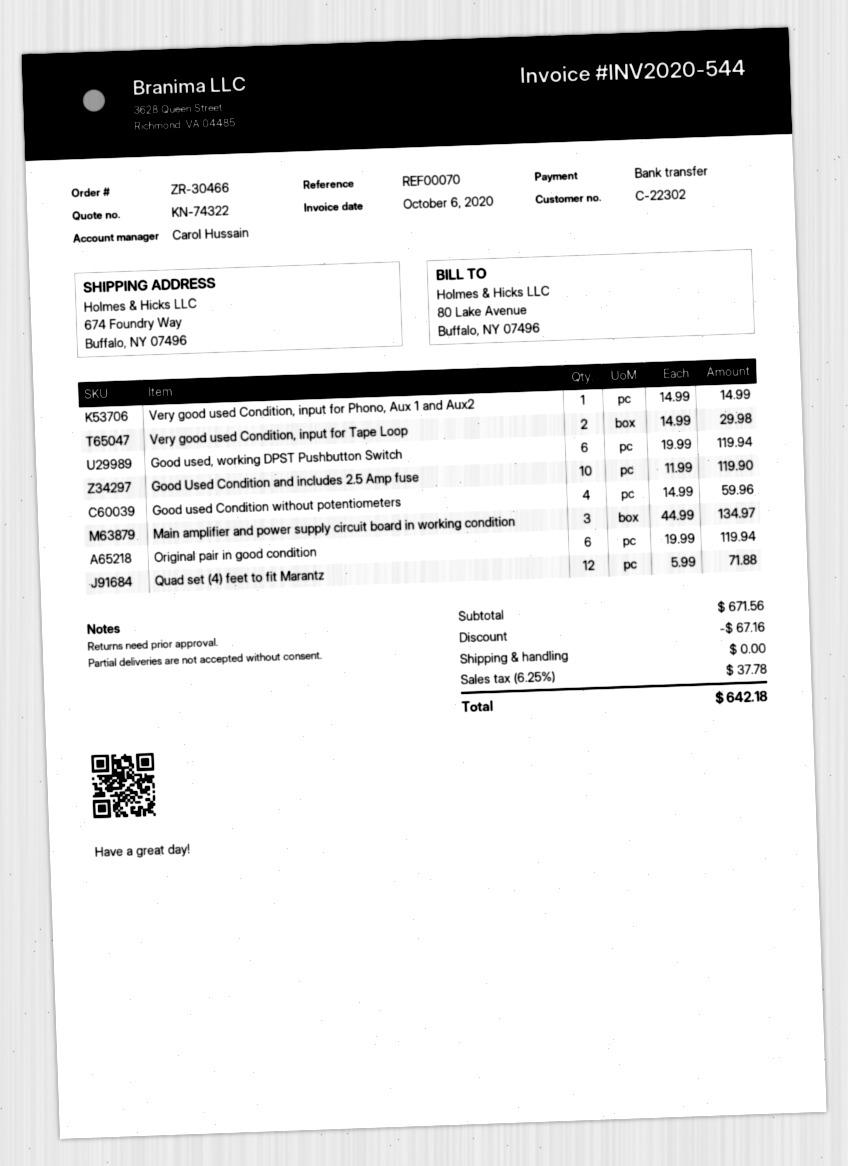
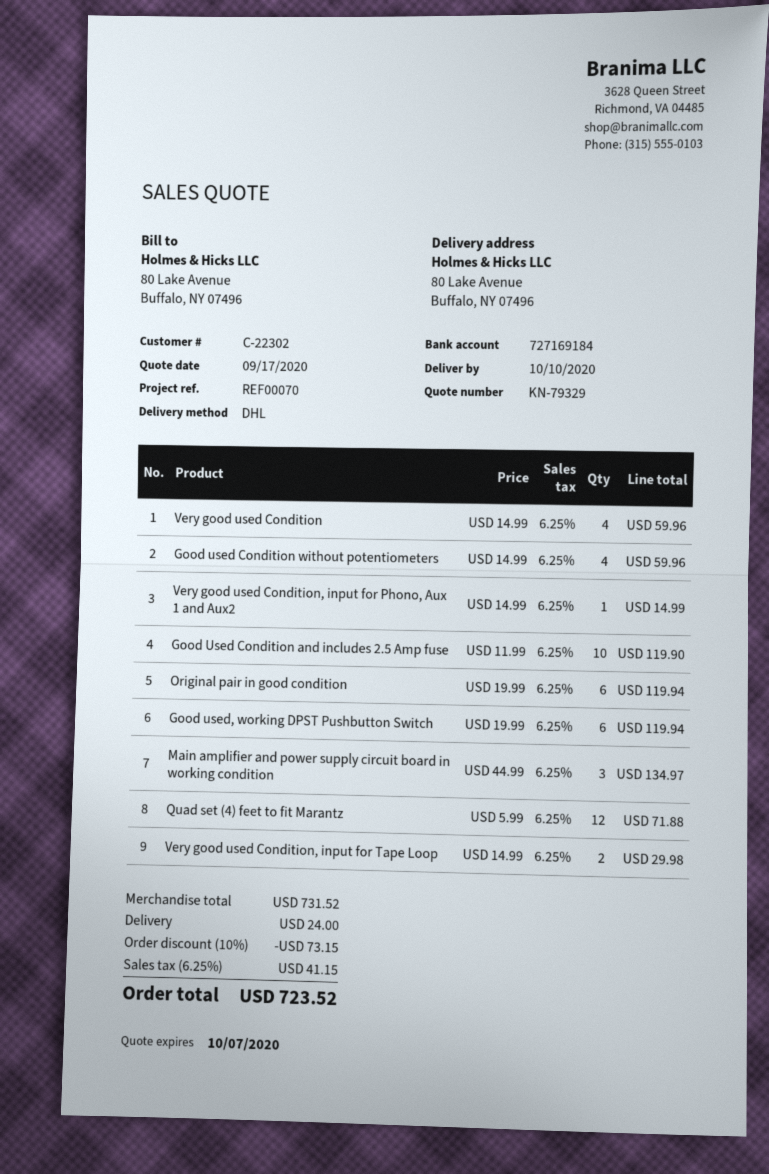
quote number: KN-74322 -> KN-79329
ship to: 674 Foundry Way, Buffalo, NY 07496 -> 80 Lake Avenue, Buffalo, NY 07496
Very good used Condition: none -> 4 x 14.99 = 59.96
subtotal: 671.56 -> 731.52
discount: 67.16 -> 73.15
shipping: 0.00 -> 24.00
tax: 6.25% = 37.78 -> 6.25% = 41.15
total: 642.18 -> 723.52

